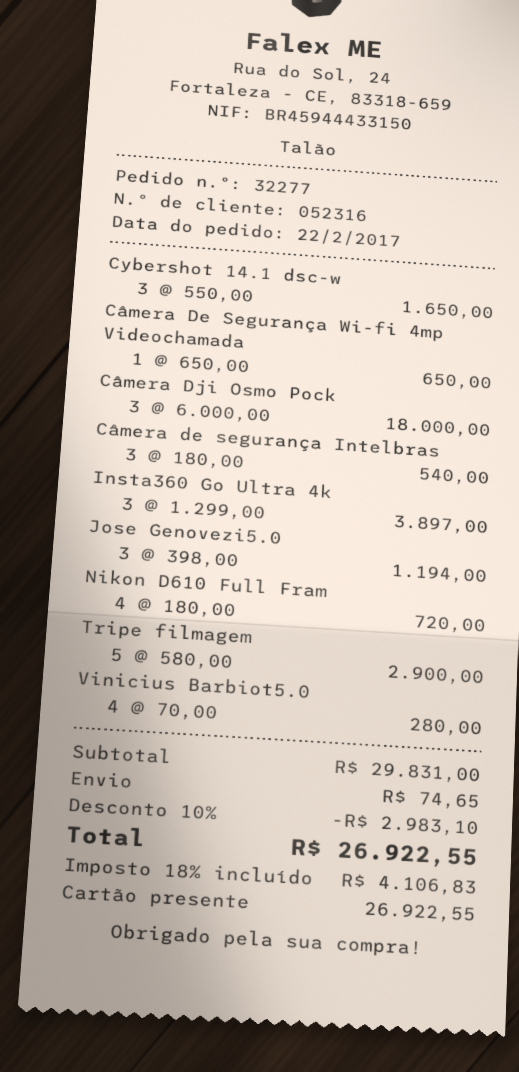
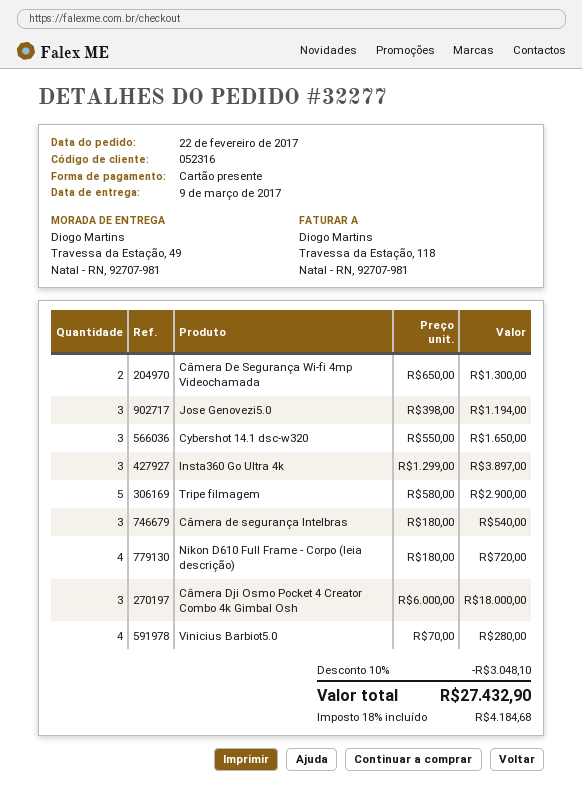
Câmera De Segurança Wi-fi 4mp Videochamada: 1 x 650.00 = 650.00 -> 2 x 650.00 = 1300.00
discount: 10% = 2983.10 -> 10% = 3048.10
shipping: 74.65 -> none
tax: 18% = 4106.83 -> 18% = 4184.68
total: 26922.55 -> 27432.90

